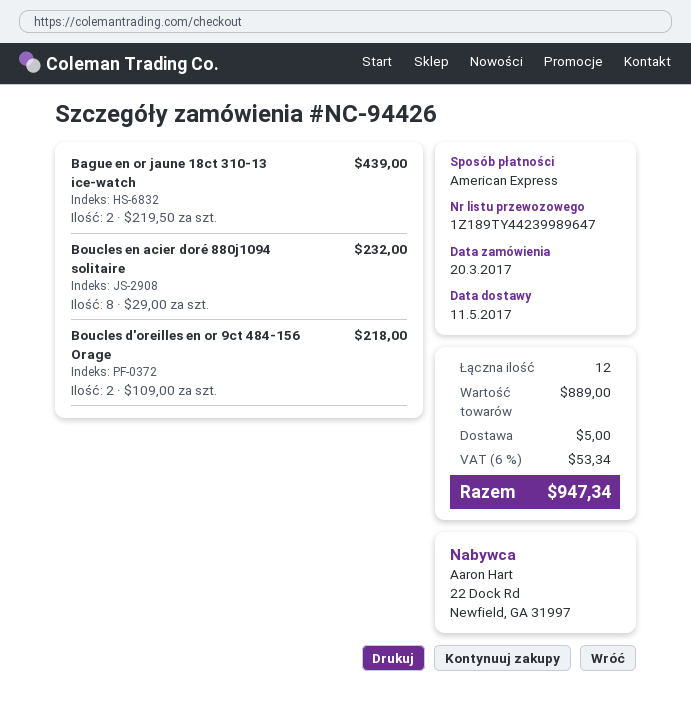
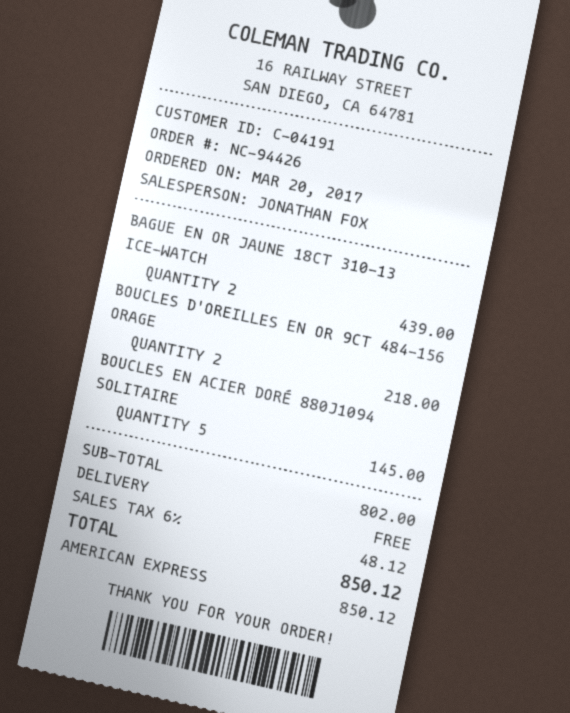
Boucles en acier doré 880j1094 solitaire: 8 for 232.00 -> 5 for 145.00
subtotal: 889.00 -> 802.00
shipping: 5.00 -> 0.00
tax: 6% = 53.34 -> 6% = 48.12
total: 947.34 -> 850.12

